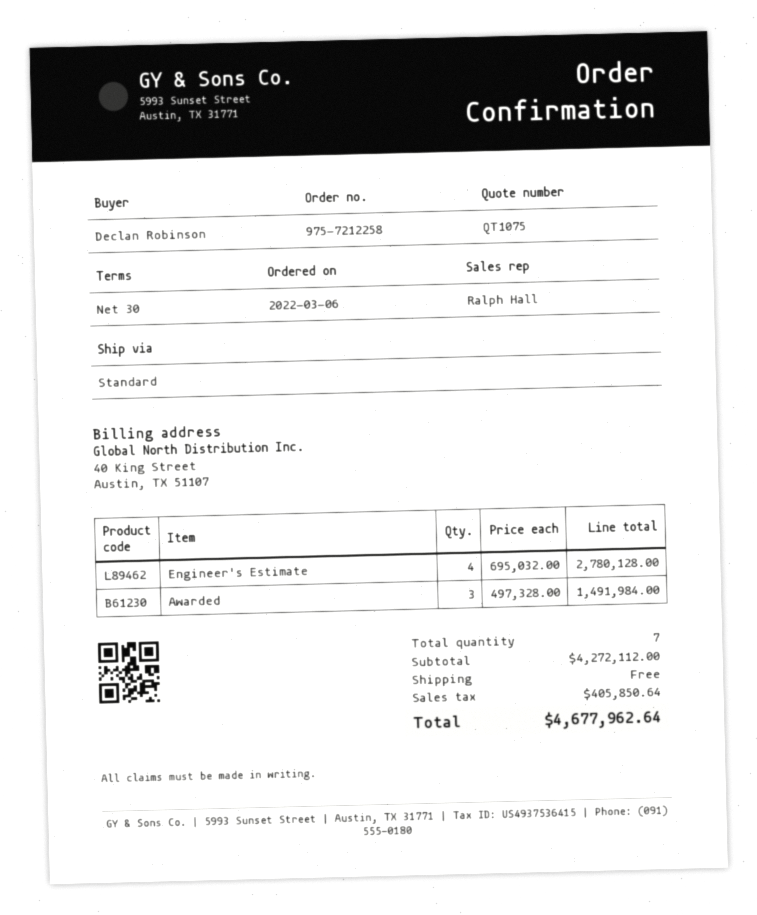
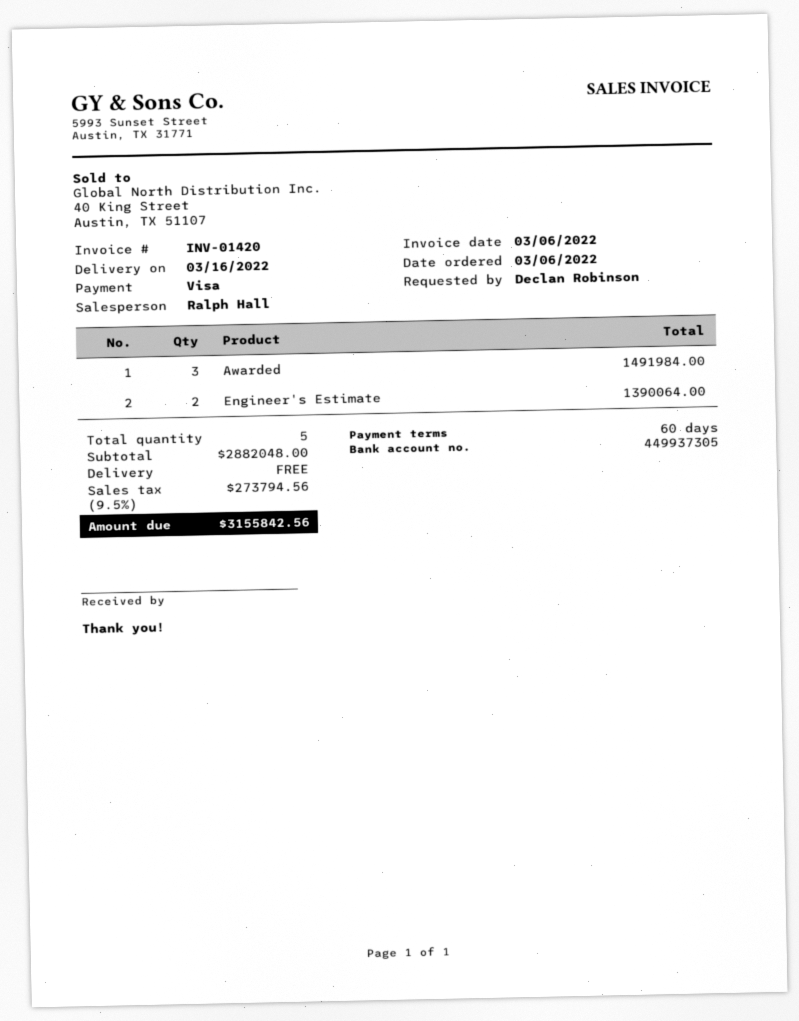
payment terms: 30 days -> 60 days
Engineer's Estimate: 4 for 2780128.00 -> 2 for 1390064.00
total quantity: 7 -> 5
subtotal: 4272112.00 -> 2882048.00
tax: 405850.64 -> 273794.56
total: 4677962.64 -> 3155842.56

